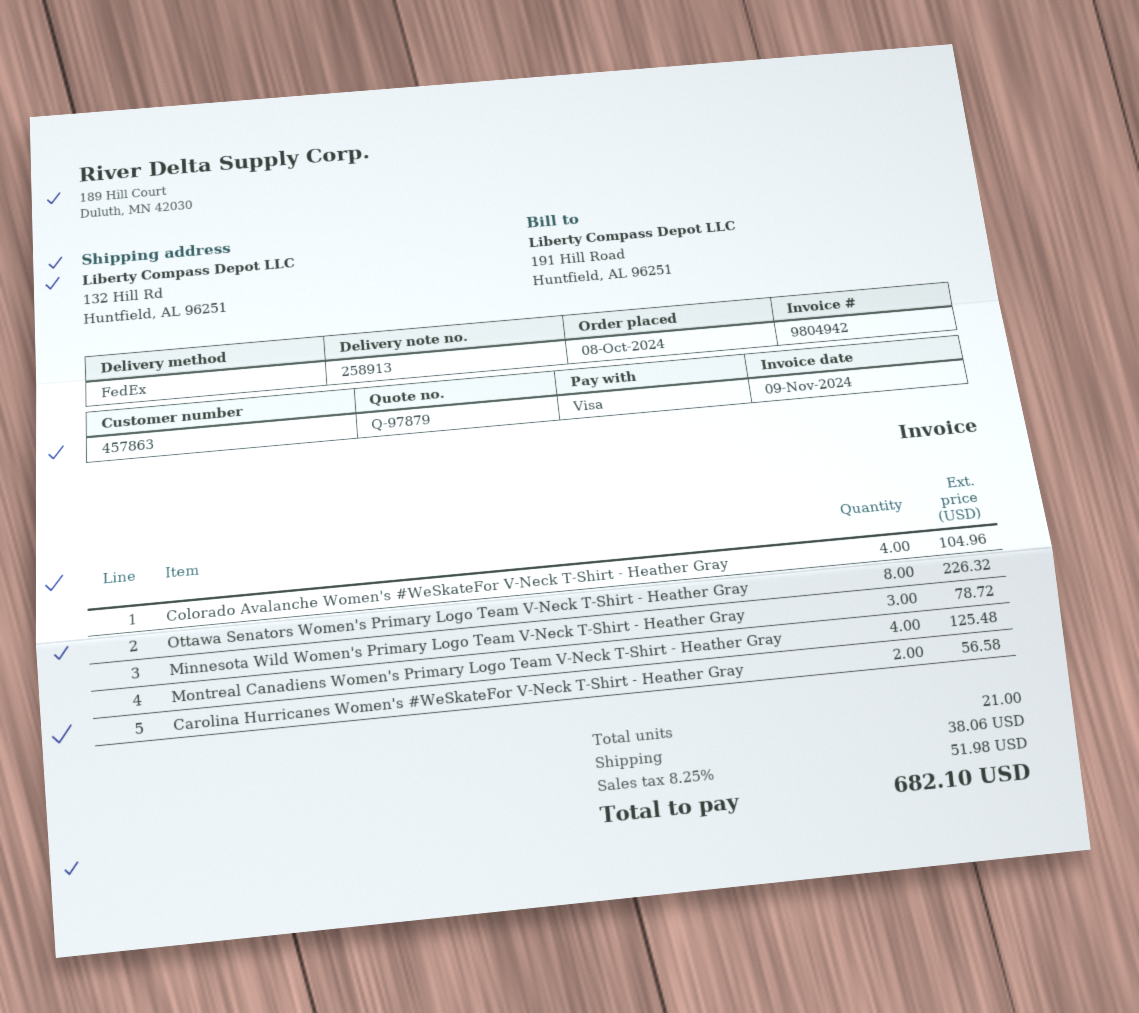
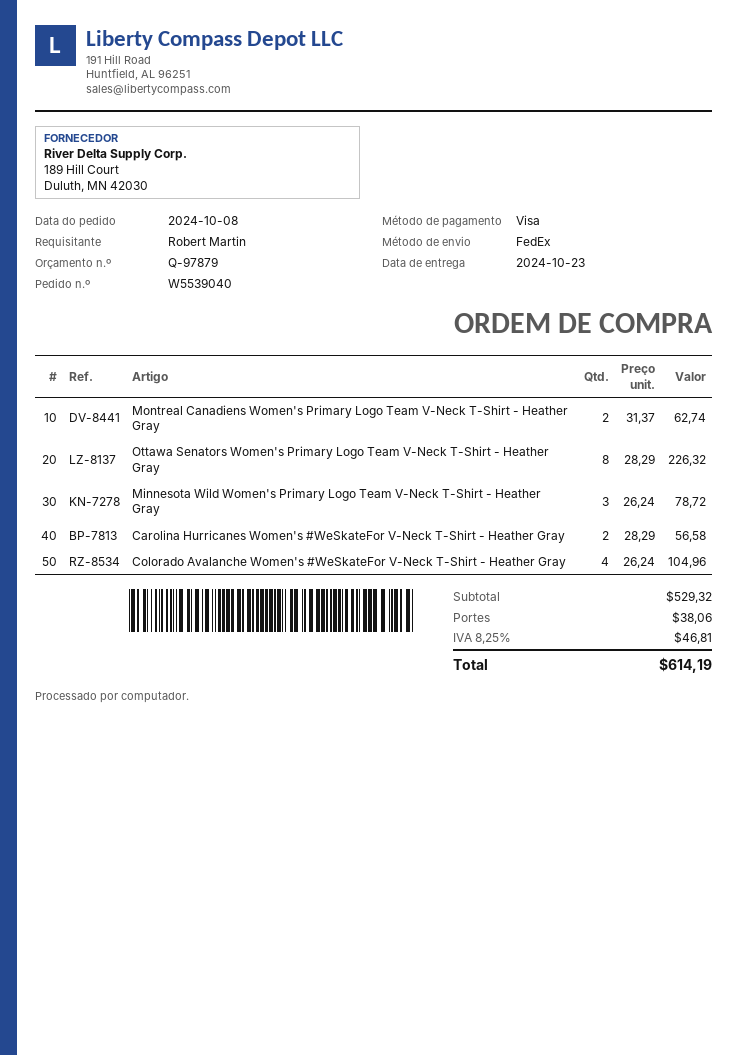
Montreal Canadiens Women's Primary Logo Team V-Neck T-Shirt - Heather Gray: 4 for 125.48 -> 2 for 62.74
tax: 8.25% = 51.98 -> 8.25% = 46.81
total: 682.10 -> 614.19

